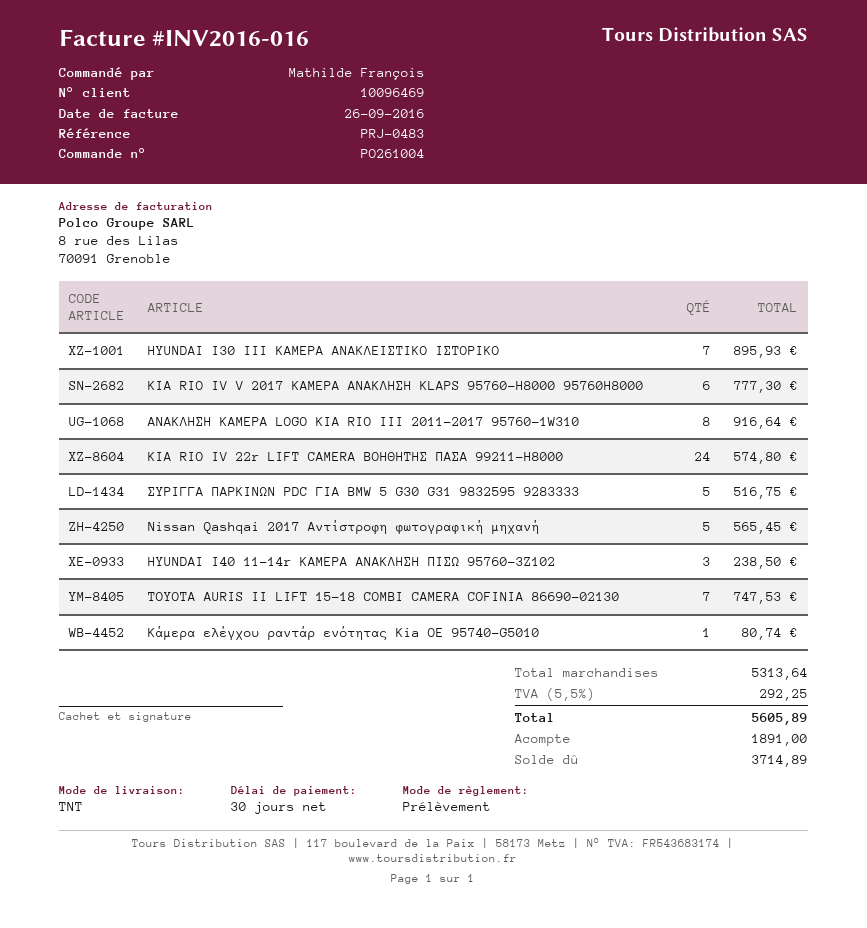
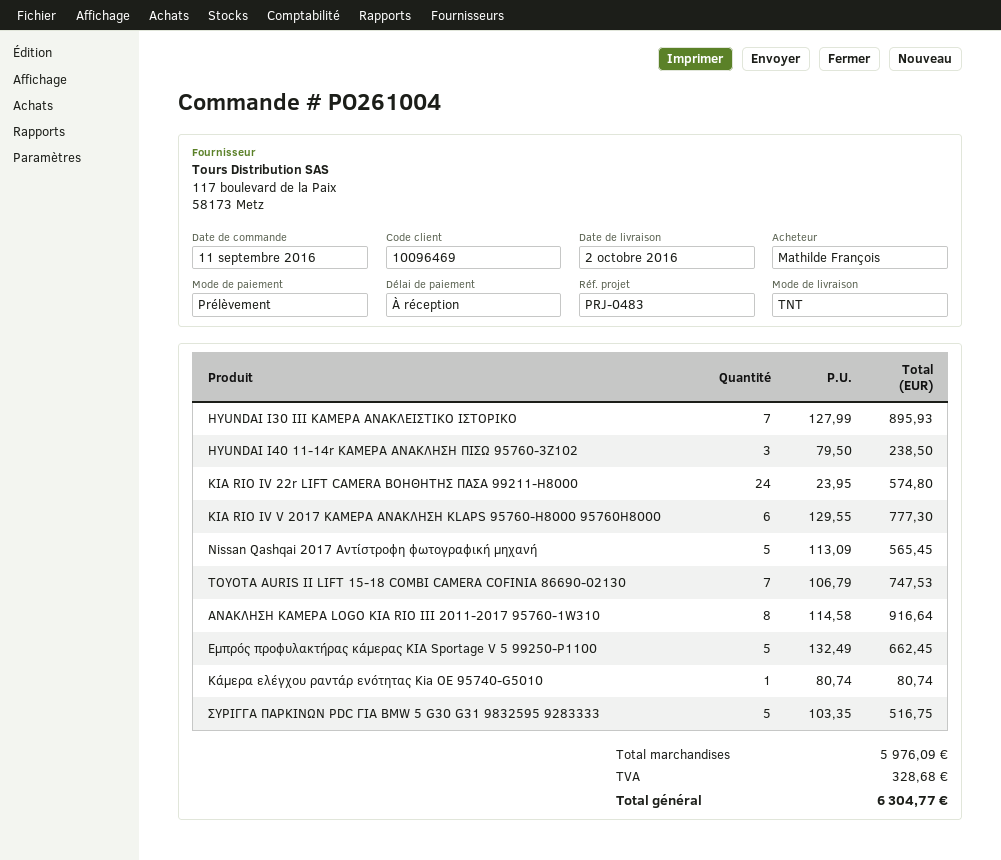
payment terms: 30 days -> on receipt
Εμπρός προφυλακτήρας κάμερας KIA Sportage V 5 99250-P1100: none -> 5 for 662.45
subtotal: 5313.64 -> 5976.09
tax: 292.25 -> 328.68
total: 5605.89 -> 6304.77

